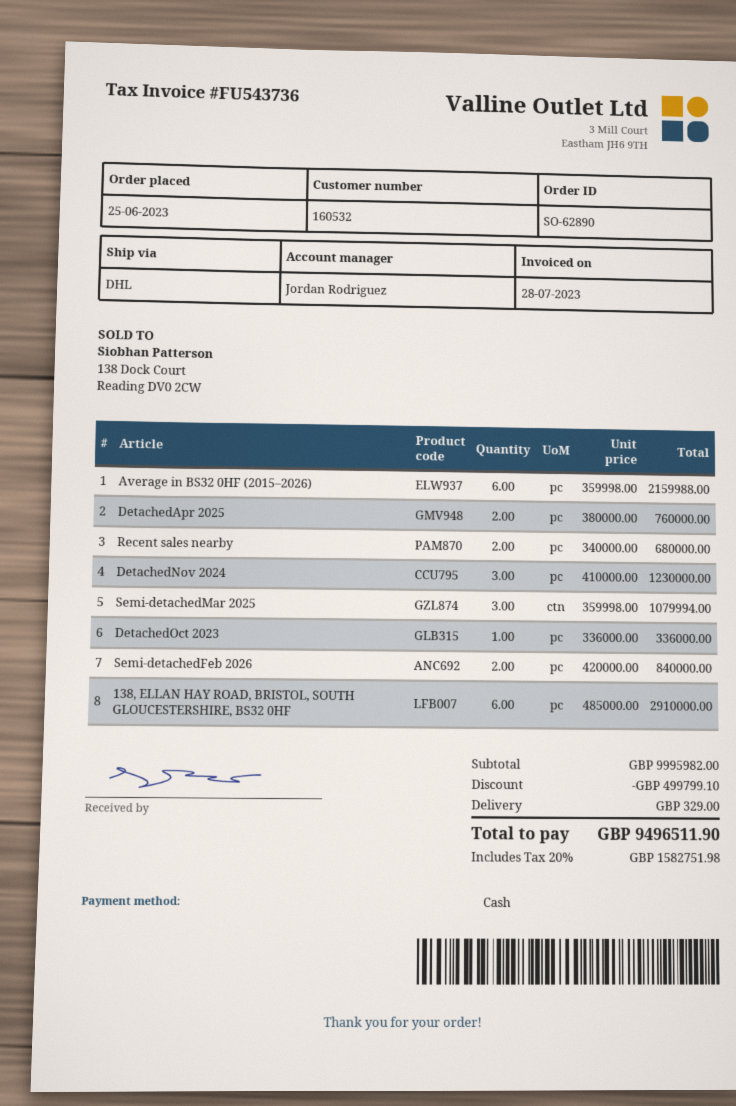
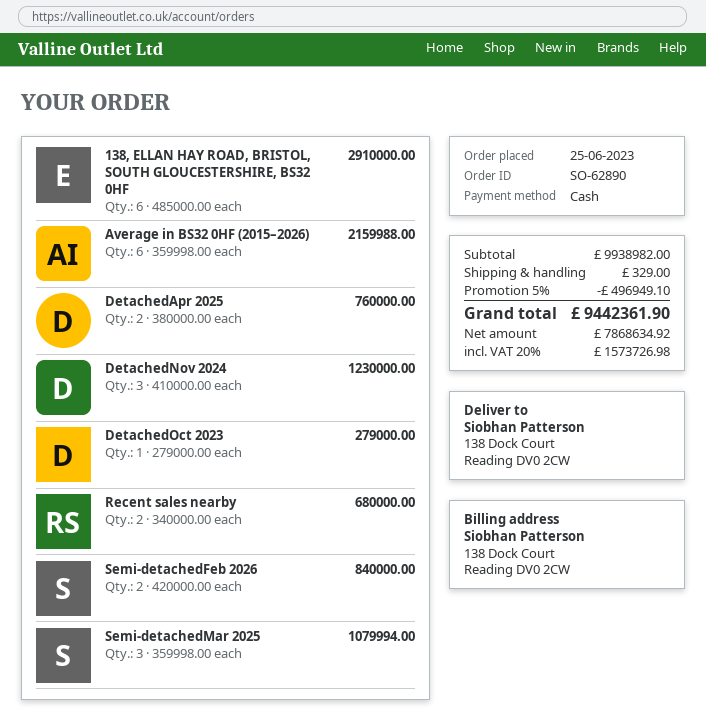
DetachedOct 2023: 1 x 336000.00 = 336000.00 -> 1 x 279000.00 = 279000.00
subtotal: 9995982.00 -> 9938982.00
discount: 499799.10 -> 496949.10
tax: 20% = 1582751.98 -> 20% = 1573726.98
total: 9496511.90 -> 9442361.90

